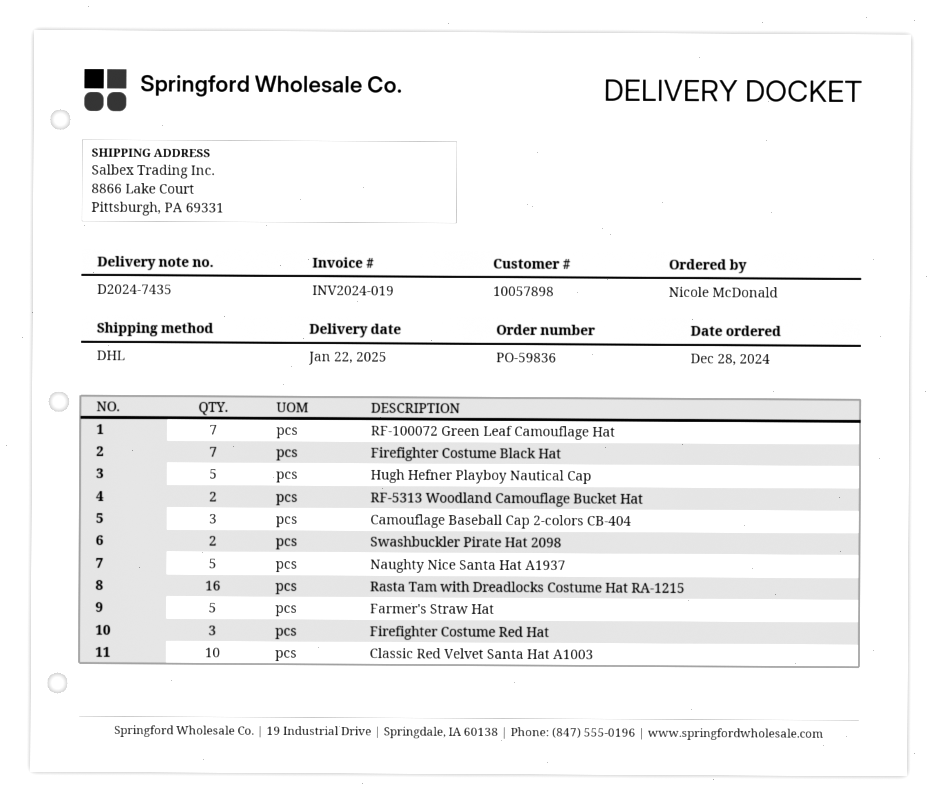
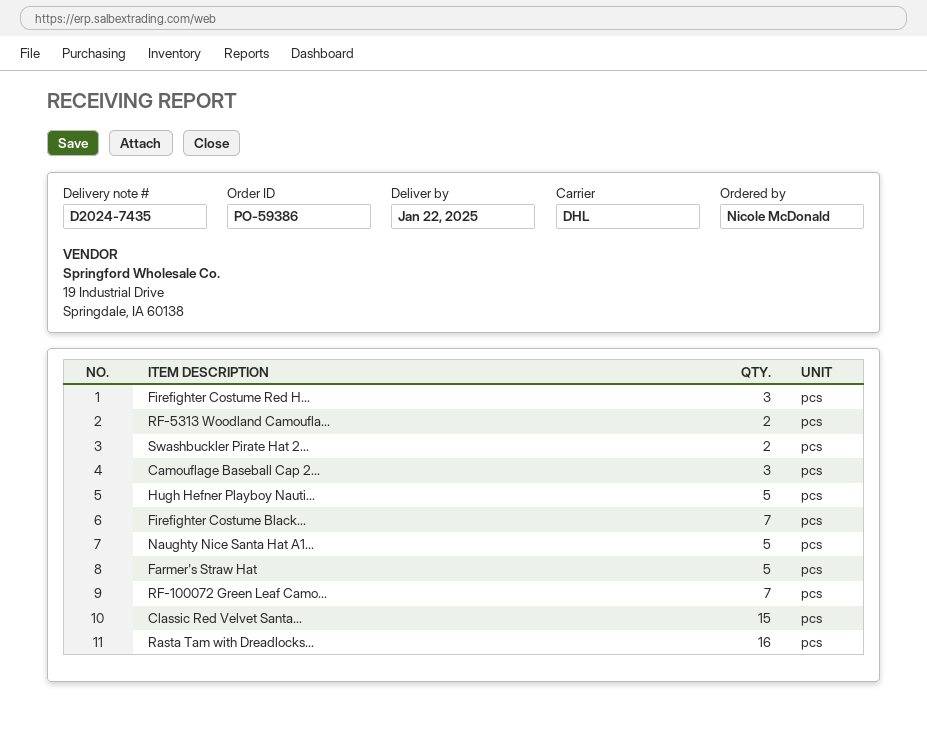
order number: PO-59836 -> PO-59386
Classic Red Velvet Santa Hat A1003: 10 -> 15

